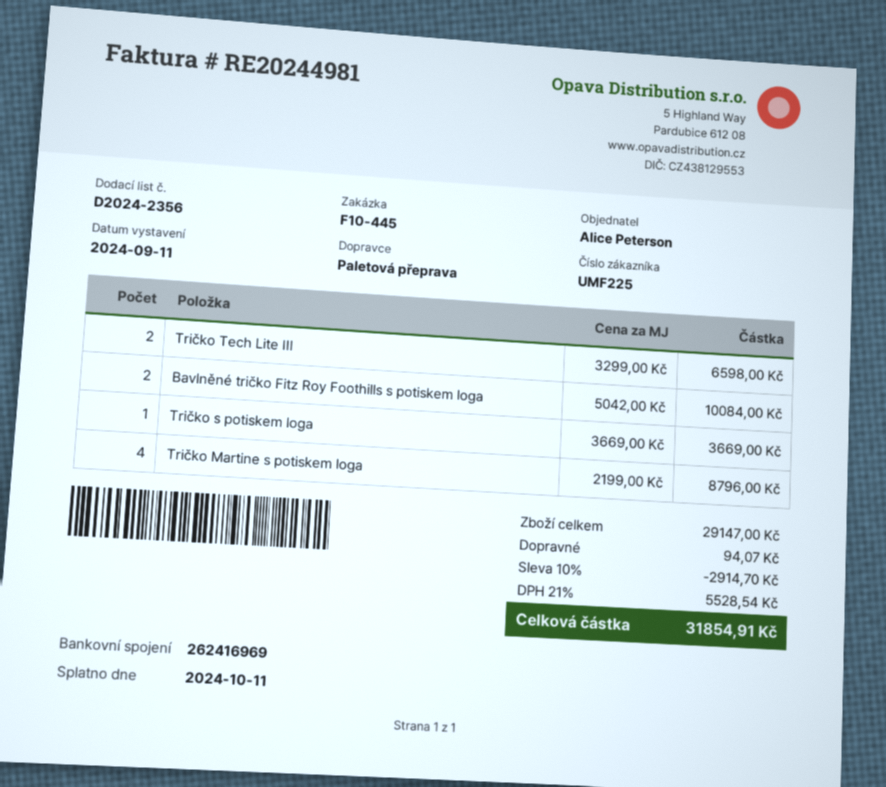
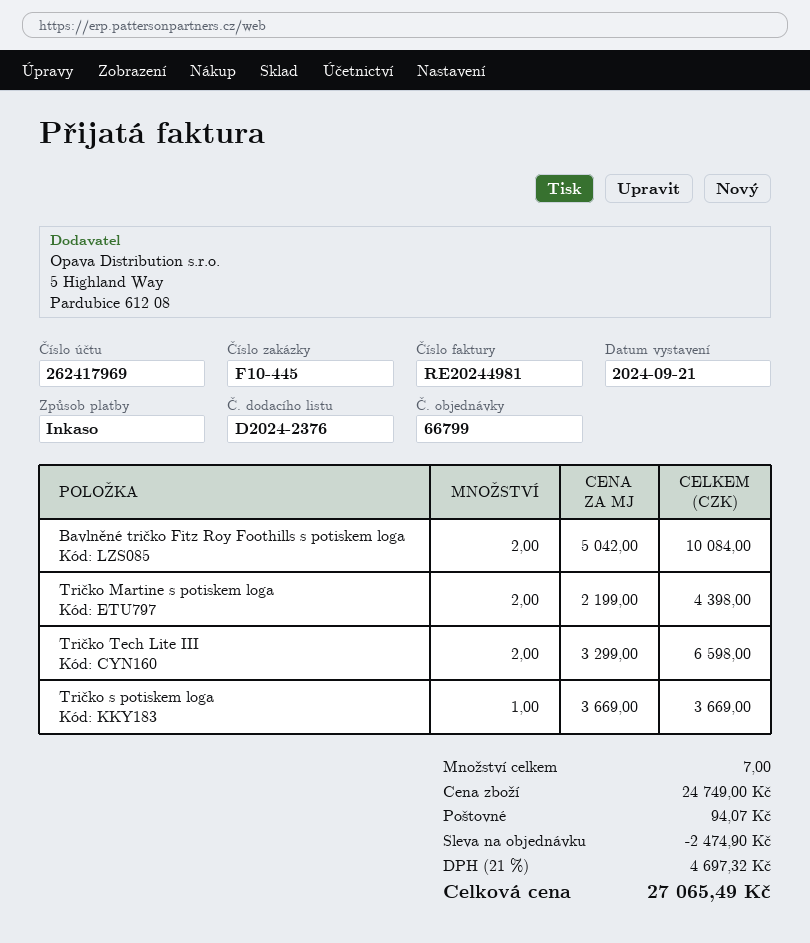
delivery note number: D2024-2356 -> D2024-2376
invoice date: 2024-09-11 -> 2024-09-21
bank account: 262416969 -> 262417969
Tričko Martine s potiskem loga: 4 x 2199.00 = 8796.00 -> 2 x 2199.00 = 4398.00
subtotal: 29147.00 -> 24749.00
discount: 2914.70 -> 2474.90
tax: 21% = 5528.54 -> 21% = 4697.32
total: 31854.91 -> 27065.49

